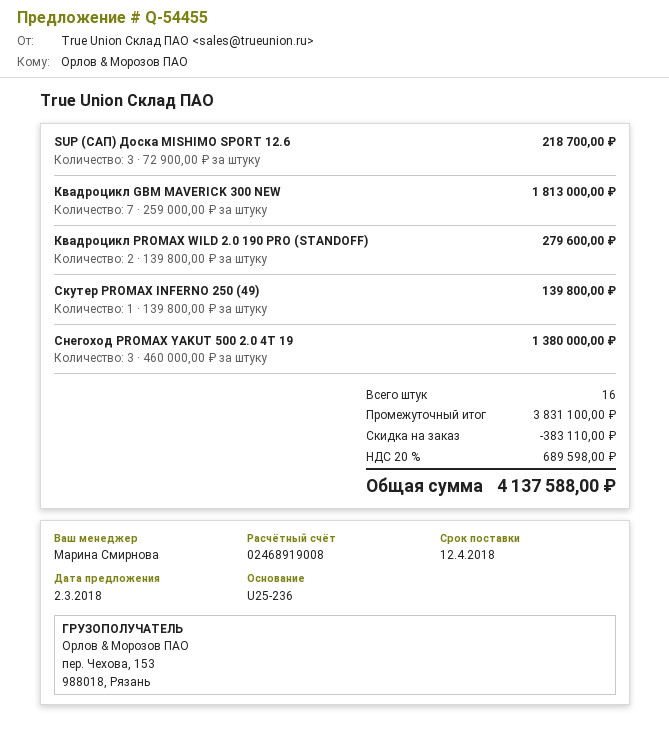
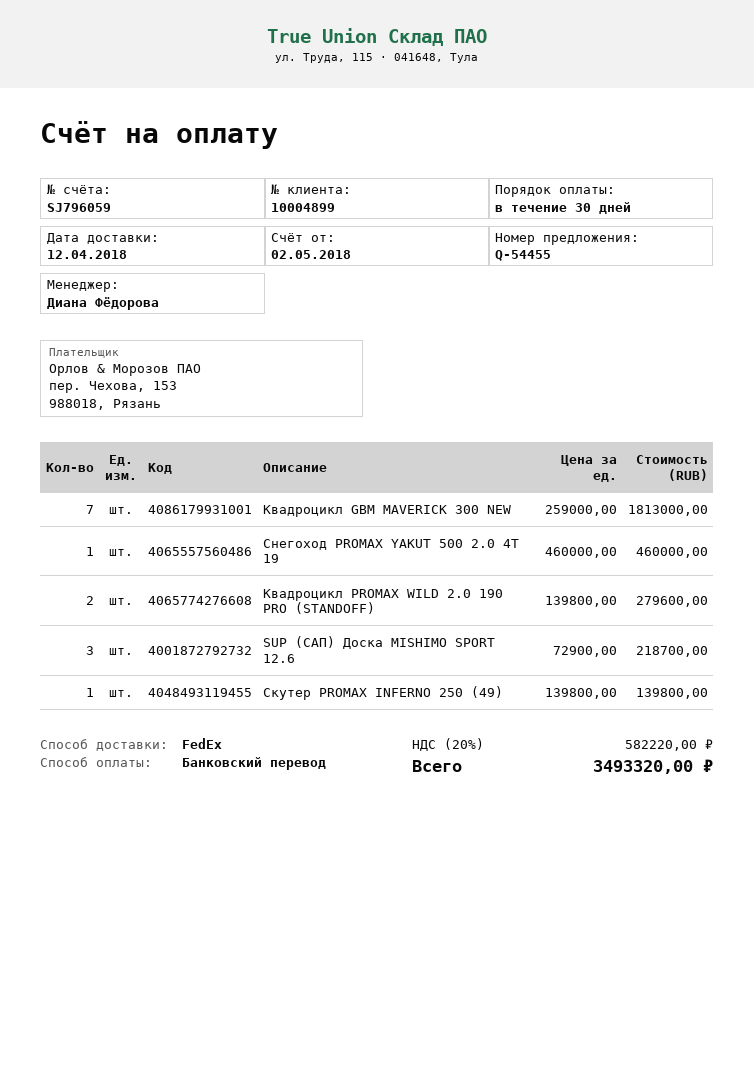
sales rep: Марина Смирнова -> Диана Фёдорова
Снегоход PROMAX YAKUT 500 2.0 4T 19: 3 x 460000.00 = 1380000.00 -> 1 x 460000.00 = 460000.00
discount: 383110.00 -> none
tax: 20% = 689598.00 -> 20% = 582220.00
total: 4137588.00 -> 3493320.00

